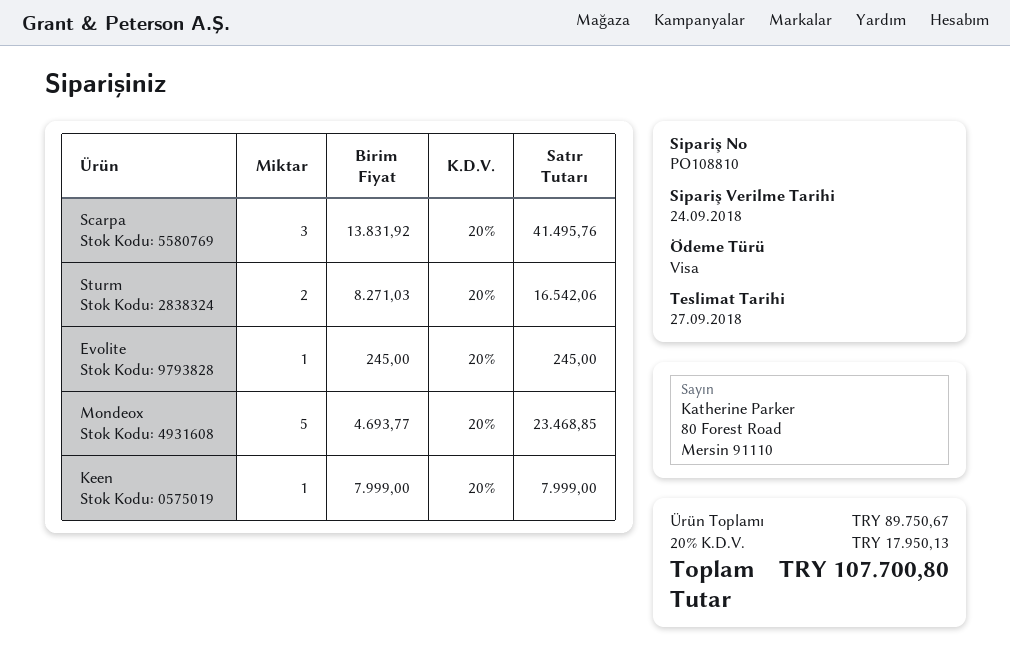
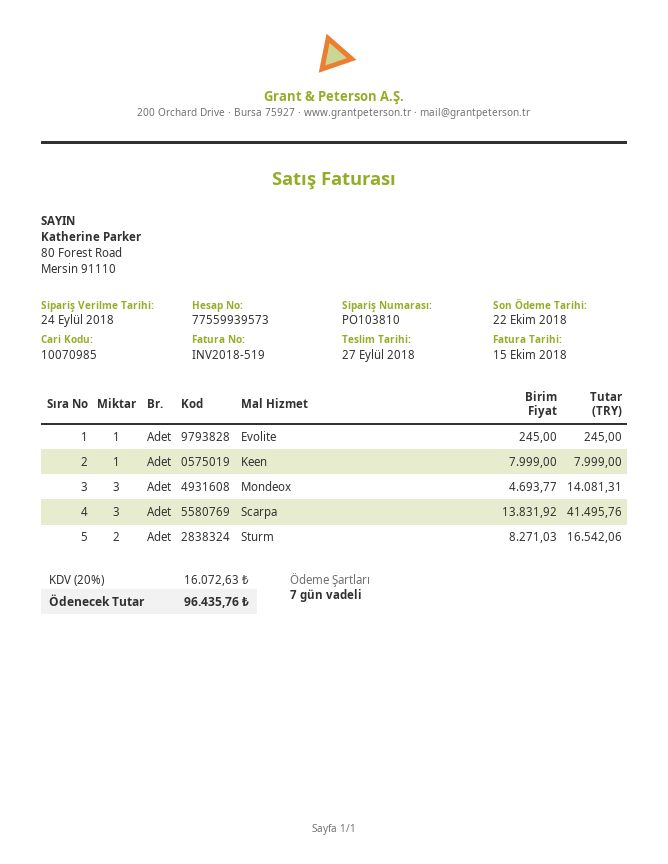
order number: PO108810 -> PO103810
Mondeox: 5 x 4693.77 = 23468.85 -> 3 x 4693.77 = 14081.31
tax: 20% = 17950.13 -> 20% = 16072.63
total: 107700.80 -> 96435.76

